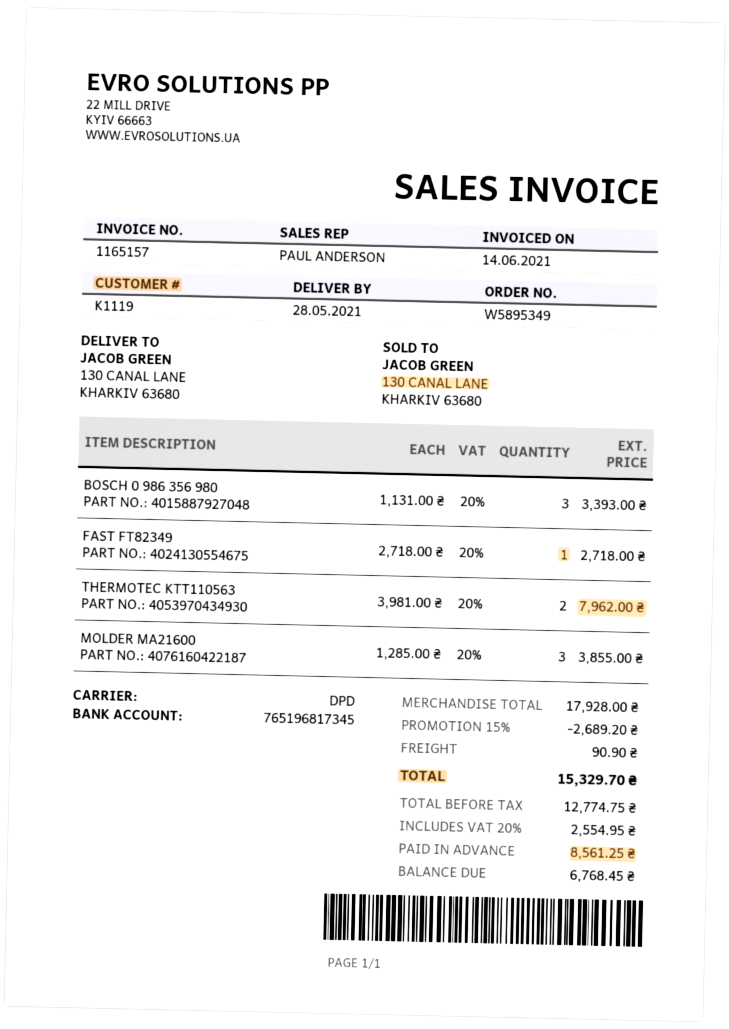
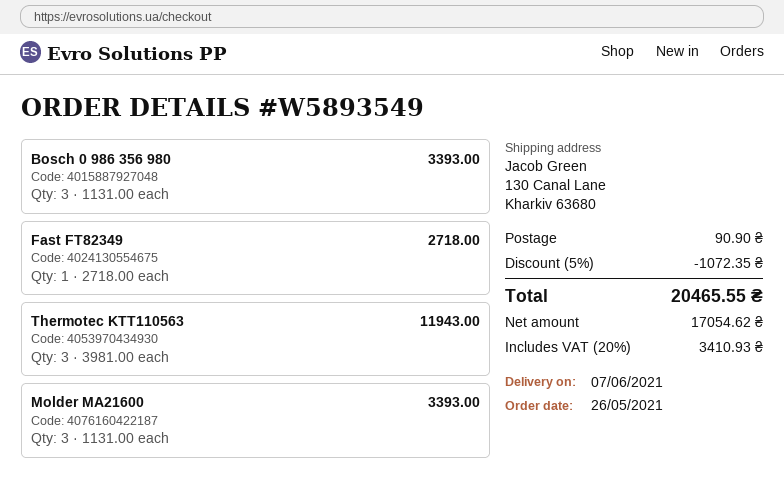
order number: W5895349 -> W5893549
delivery date: 2021-05-28 -> 2021-06-07
THERMOTEC KTT110563: 2 x 3981.00 = 7962.00 -> 3 x 3981.00 = 11943.00
MOLDER MA21600: 3 x 1285.00 = 3855.00 -> 3 x 1131.00 = 3393.00
discount: 15% = 2689.20 -> 5% = 1072.35
net: 12774.75 -> 17054.62
tax: 20% = 2554.95 -> 20% = 3410.93
total: 15329.70 -> 20465.55

